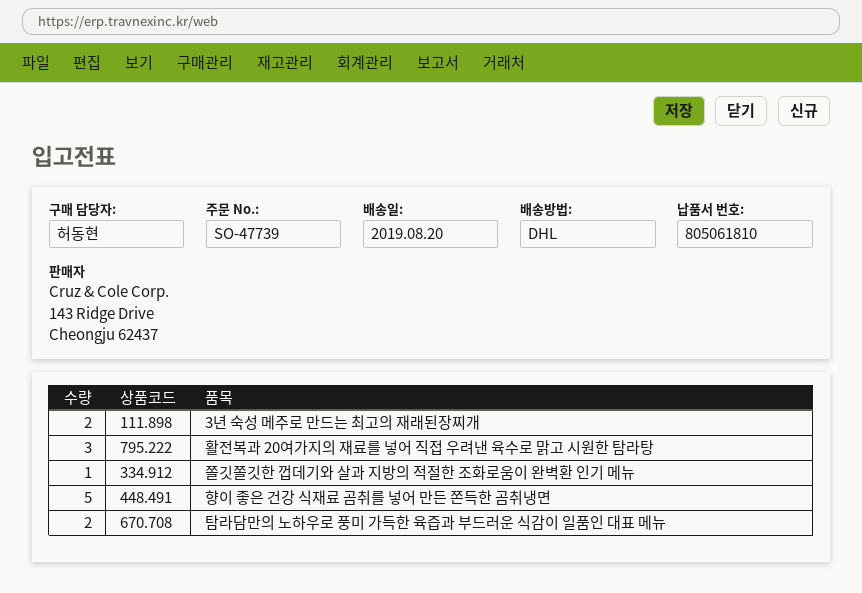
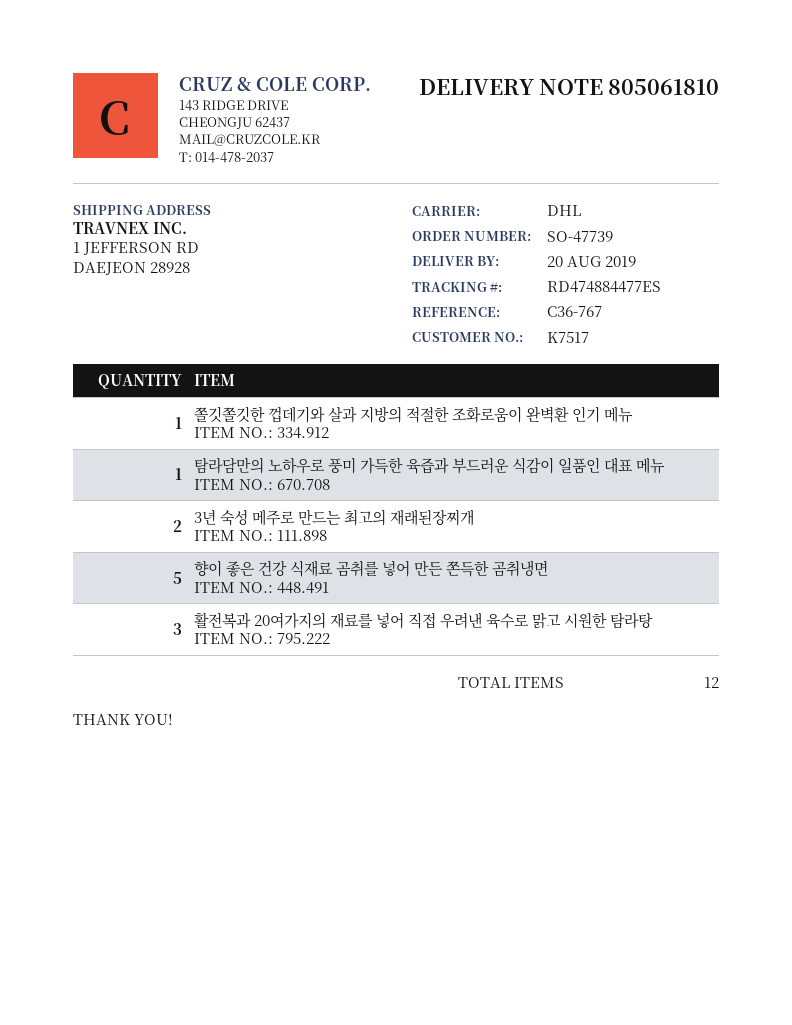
탐라담만의 노하우로 풍미 가득한 육즙과 부드러운 식감이 일품인 대표 메뉴: 2 -> 1

